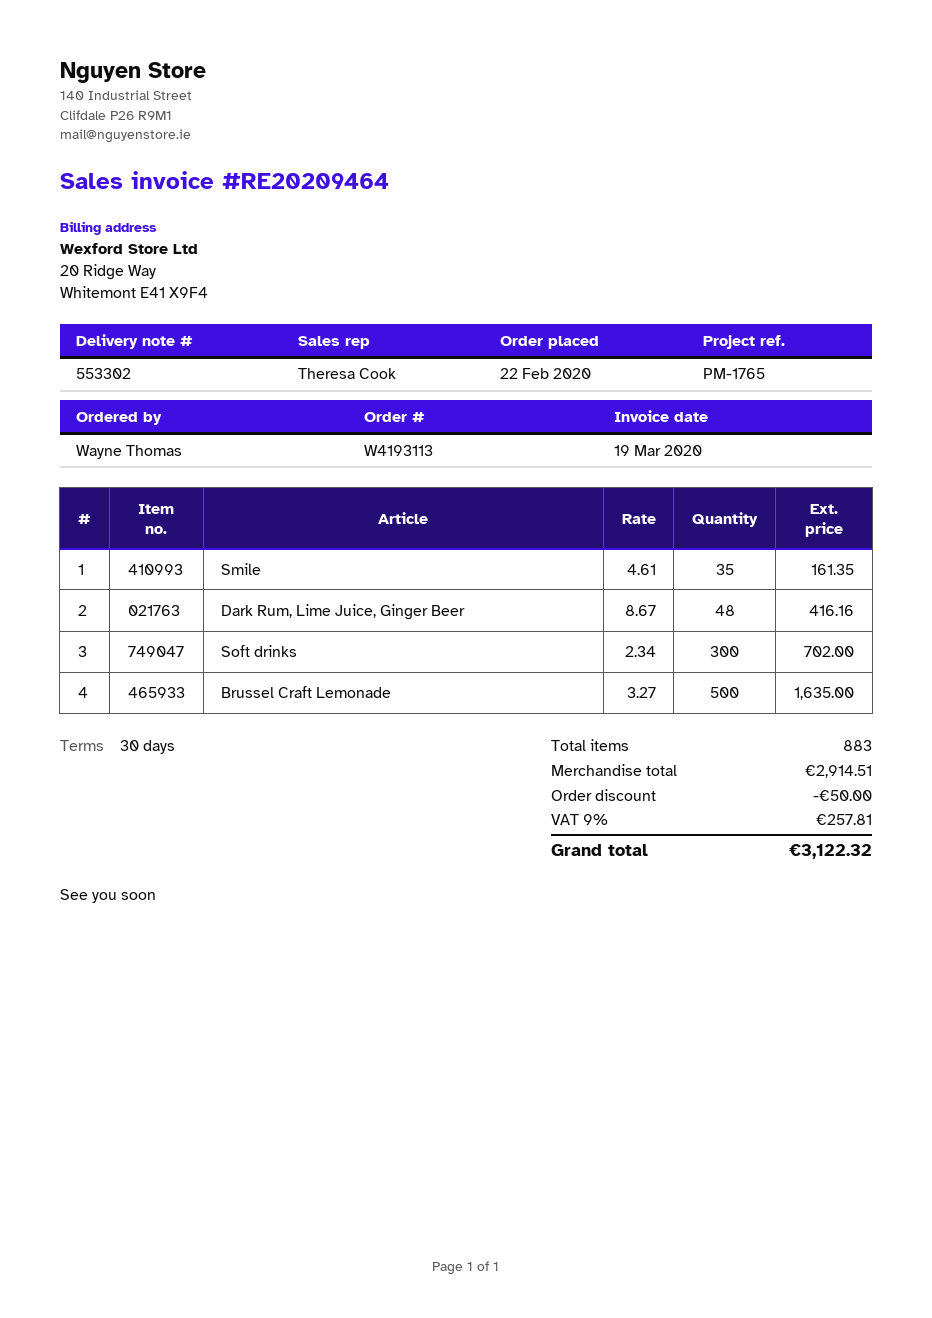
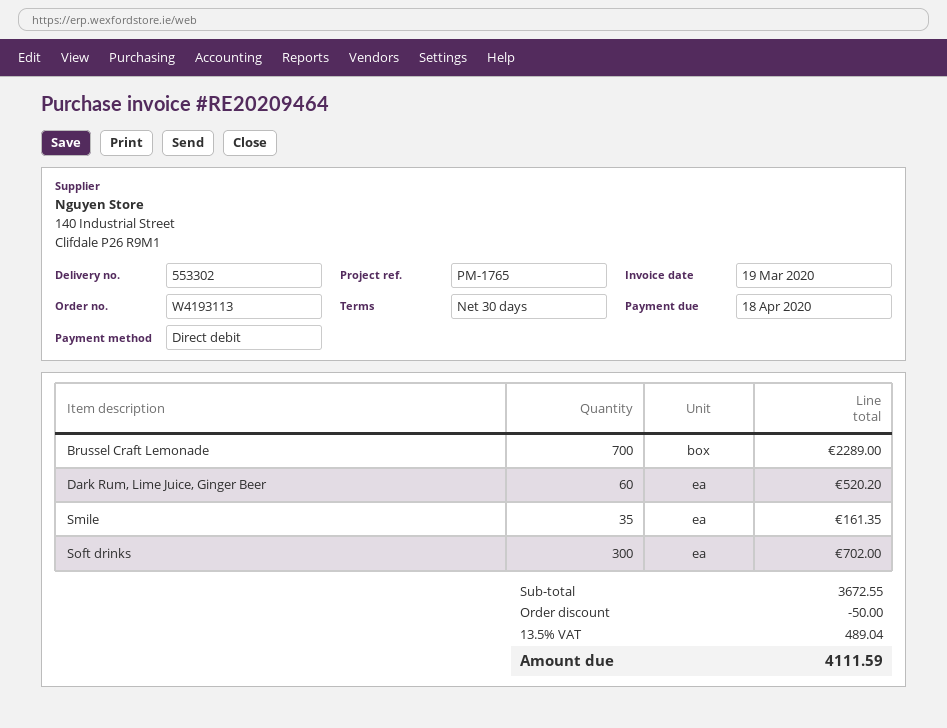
Dark Rum, Lime Juice, Ginger Beer: 48 for 416.16 -> 60 for 520.20
Brussel Craft Lemonade: 500 for 1635.00 -> 700 for 2289.00
subtotal: 2914.51 -> 3672.55
tax: 9% = 257.81 -> 13.5% = 489.04
total: 3122.32 -> 4111.59

